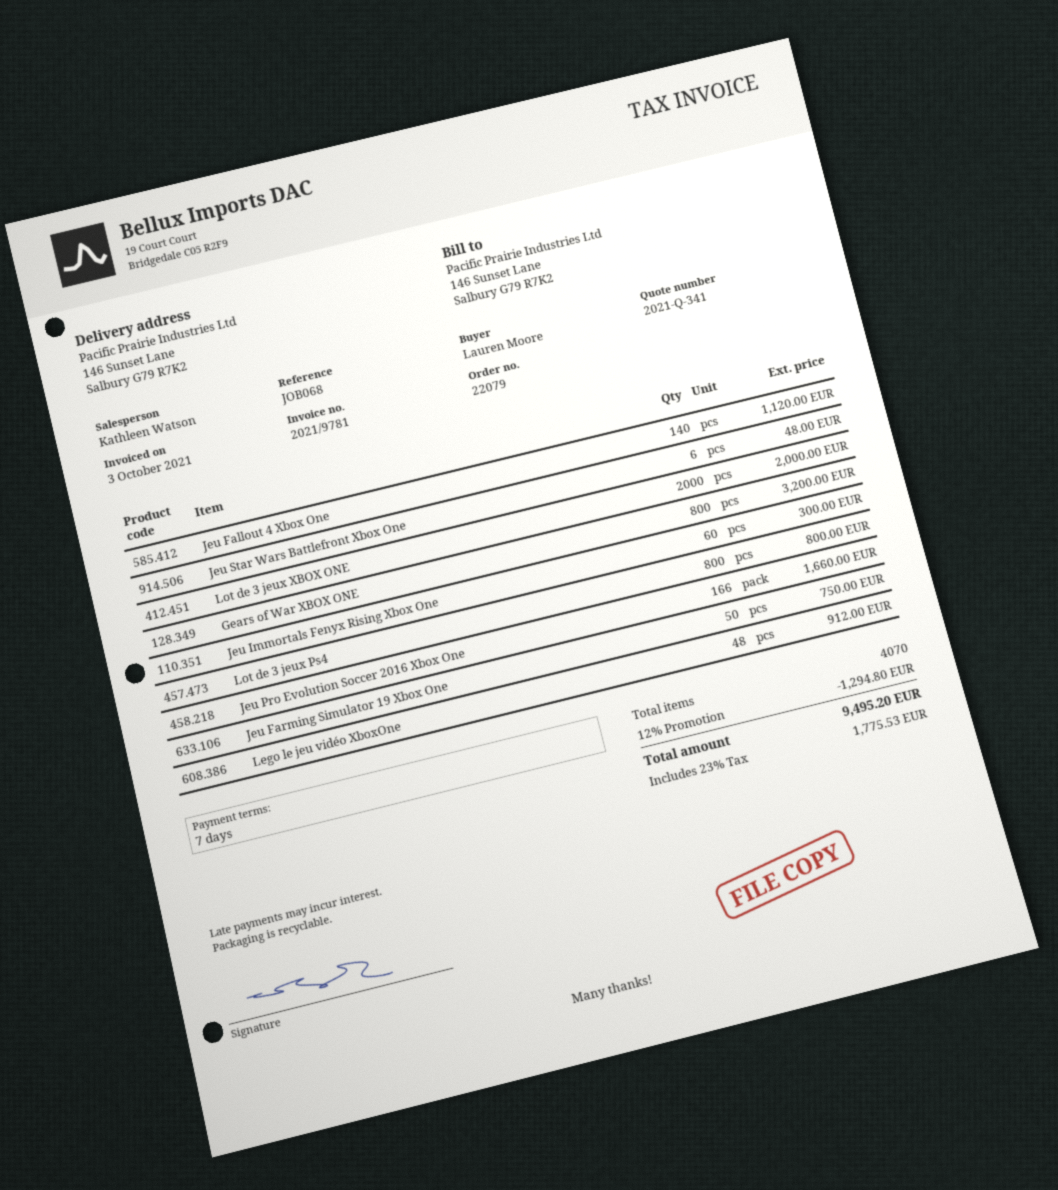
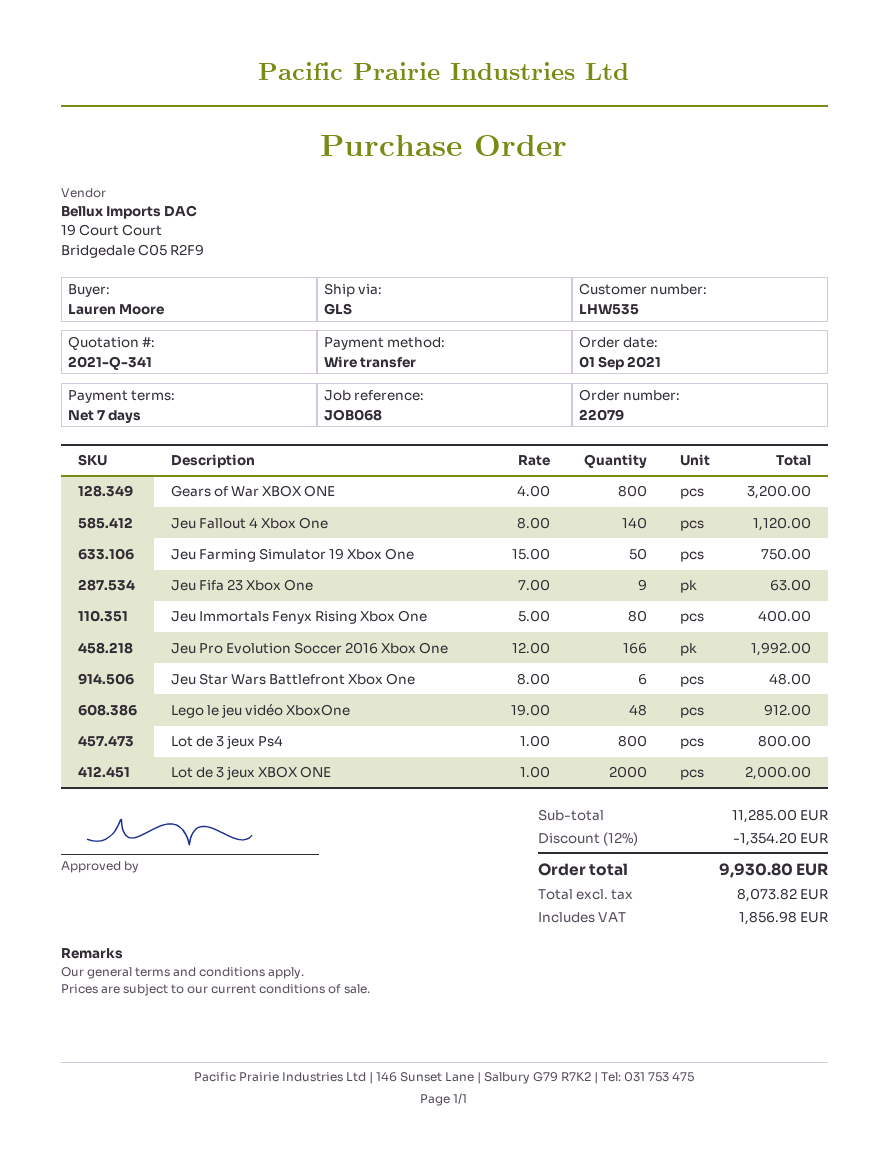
Jeu Immortals Fenyx Rising Xbox One: 60 for 300.00 -> 80 for 400.00
Jeu Pro Evolution Soccer 2016 Xbox One: 166 for 1660.00 -> 166 for 1992.00
Jeu Fifa 23 Xbox One: none -> 9 for 63.00
discount: 12% = 1294.80 -> 12% = 1354.20
tax: 1775.53 -> 1856.98
total: 9495.20 -> 9930.80

